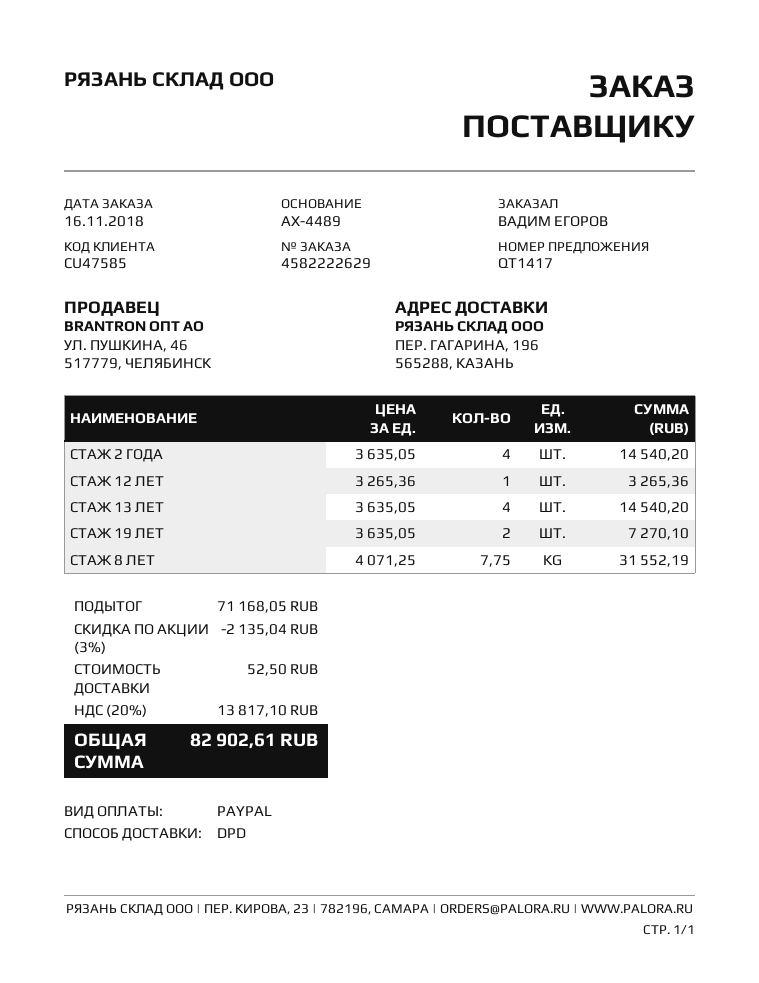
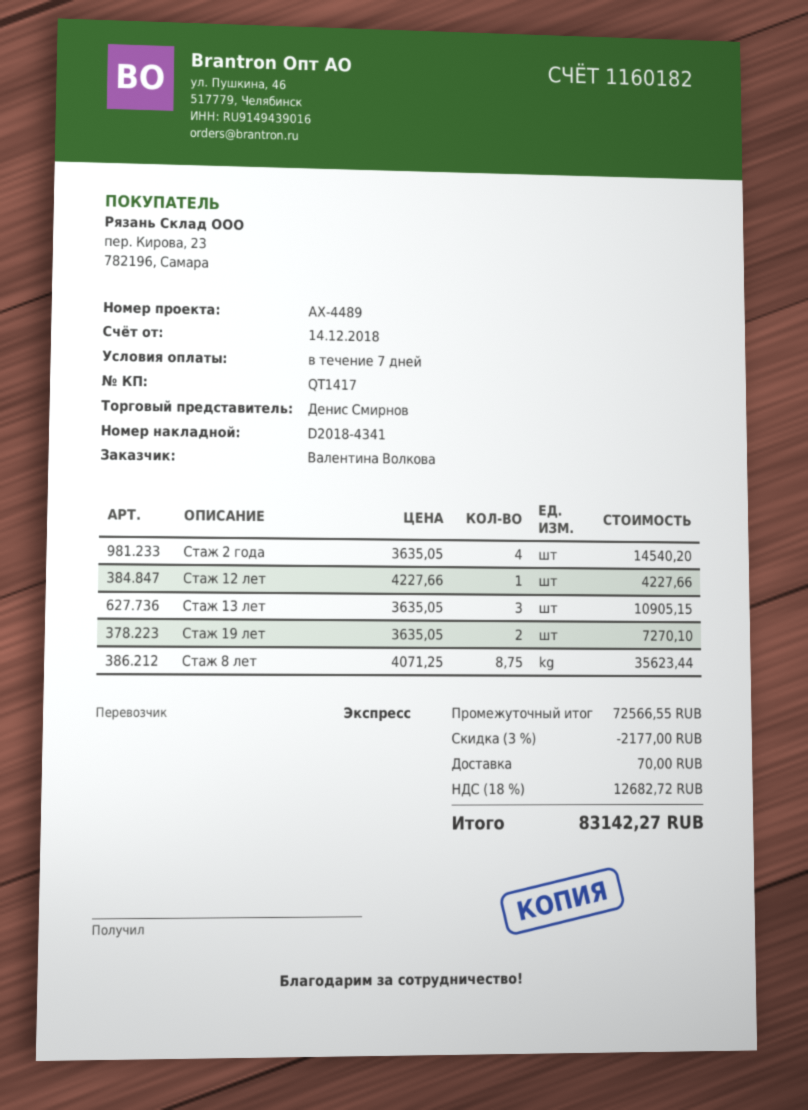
ordered by: ВАДИМ ЕГОРОВ -> Валентина Волкова
shipping method: DPD -> express
СТАЖ 12 ЛЕТ: 1 x 3265.36 = 3265.36 -> 1 x 4227.66 = 4227.66
СТАЖ 13 ЛЕТ: 4 x 3635.05 = 14540.20 -> 3 x 3635.05 = 10905.15
СТАЖ 8 ЛЕТ: 7.75 x 4071.25 = 31552.19 -> 8.75 x 4071.25 = 35623.44
subtotal: 71168.05 -> 72566.55
discount: 3% = 2135.04 -> 3% = 2177.00
shipping: 52.50 -> 70.00
tax: 20% = 13817.10 -> 18% = 12682.72
total: 82902.61 -> 83142.27

